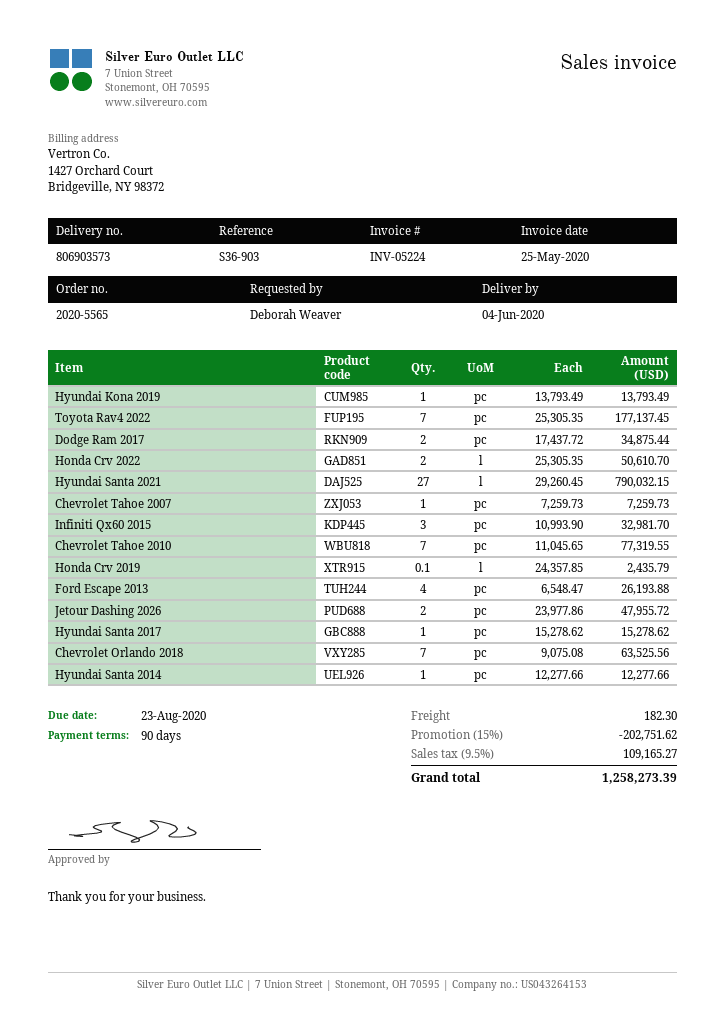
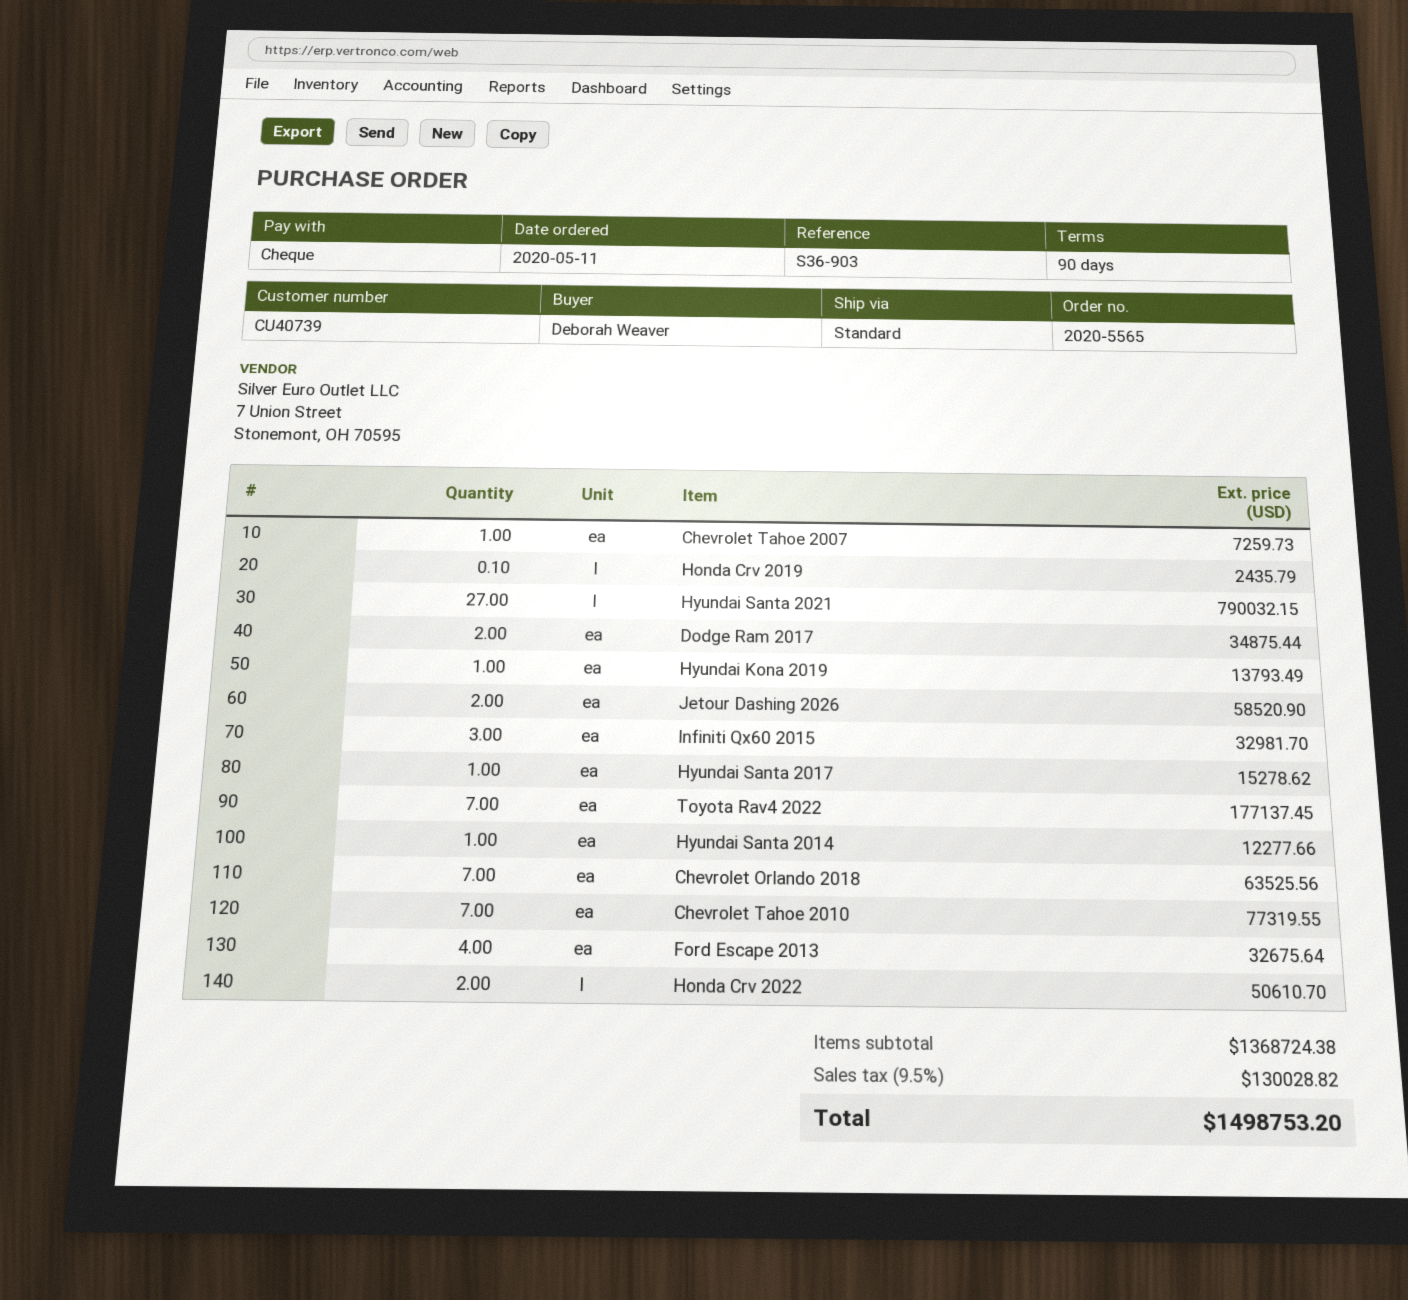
Ford Escape 2013: 4 for 26193.88 -> 4 for 32675.64
Jetour Dashing 2026: 2 for 47955.72 -> 2 for 58520.90
discount: 15% = 202751.62 -> none
shipping: 182.30 -> none
tax: 9.5% = 109165.27 -> 9.5% = 130028.82
total: 1258273.39 -> 1498753.20

